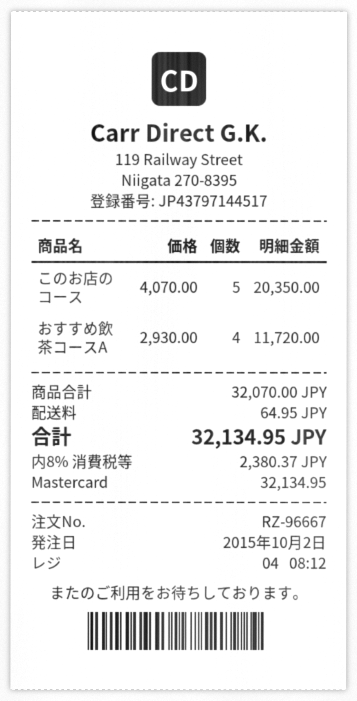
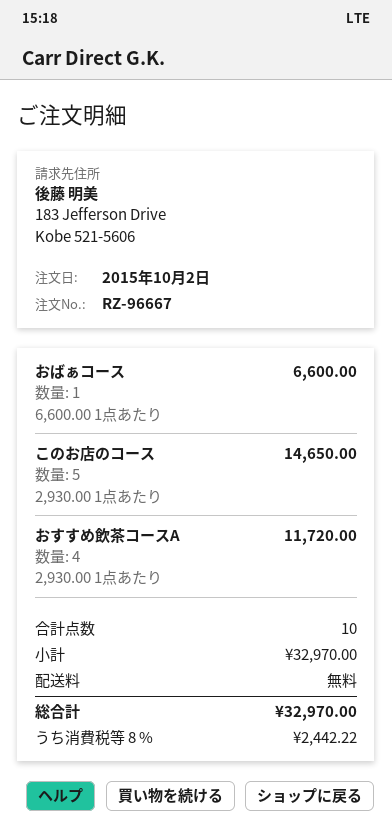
このお店のコース: 5 x 4070.00 = 20350.00 -> 5 x 2930.00 = 14650.00
おばぁコース: none -> 1 x 6600.00 = 6600.00
subtotal: 32070.00 -> 32970.00
shipping: 64.95 -> 0.00
tax: 8% = 2380.37 -> 8% = 2442.22
total: 32134.95 -> 32970.00

